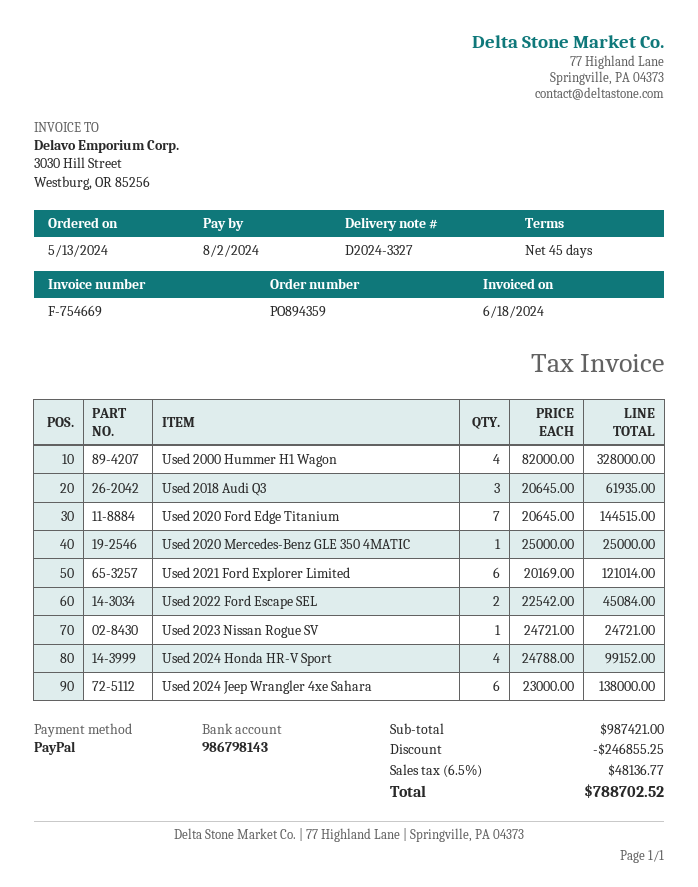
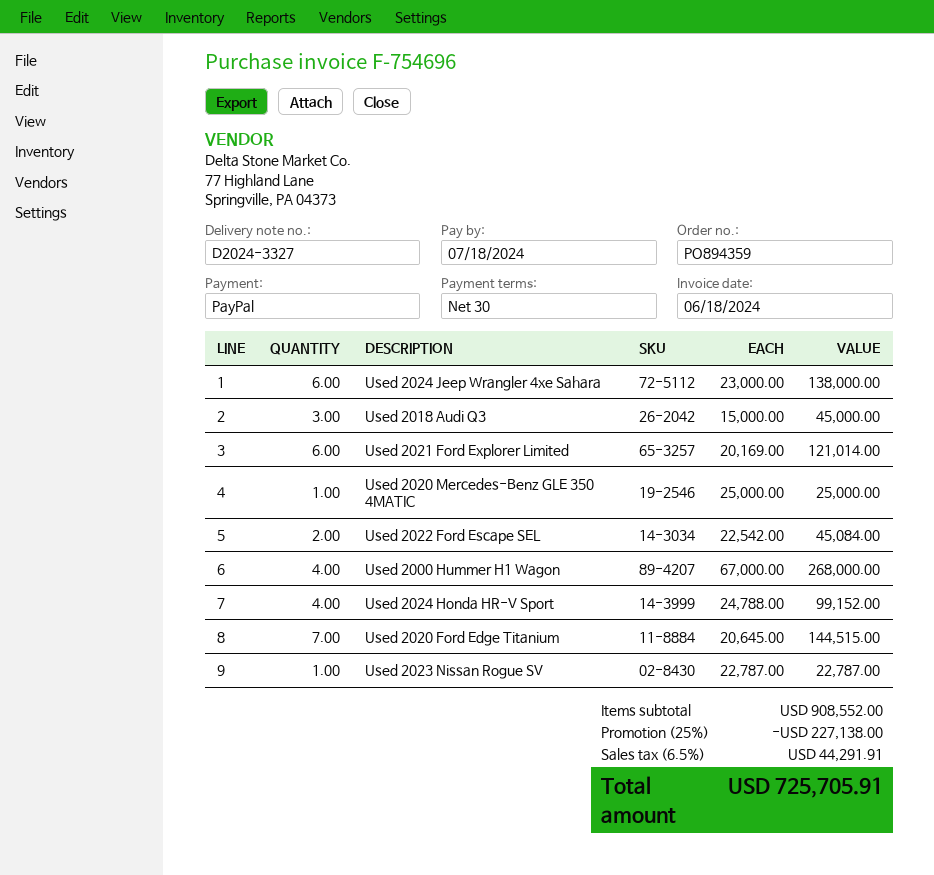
invoice number: F-754669 -> F-754696
payment terms: 45 days -> 30 days
due date: 2024-08-02 -> 2024-07-18
Used 2000 Hummer H1 Wagon: 4 x 82000.00 = 328000.00 -> 4 x 67000.00 = 268000.00
Used 2018 Audi Q3: 3 x 20645.00 = 61935.00 -> 3 x 15000.00 = 45000.00
Used 2023 Nissan Rogue SV: 1 x 24721.00 = 24721.00 -> 1 x 22787.00 = 22787.00
subtotal: 987421.00 -> 908552.00
discount: 246855.25 -> 227138.00
tax: 6.5% = 48136.77 -> 6.5% = 44291.91
total: 788702.52 -> 725705.91

